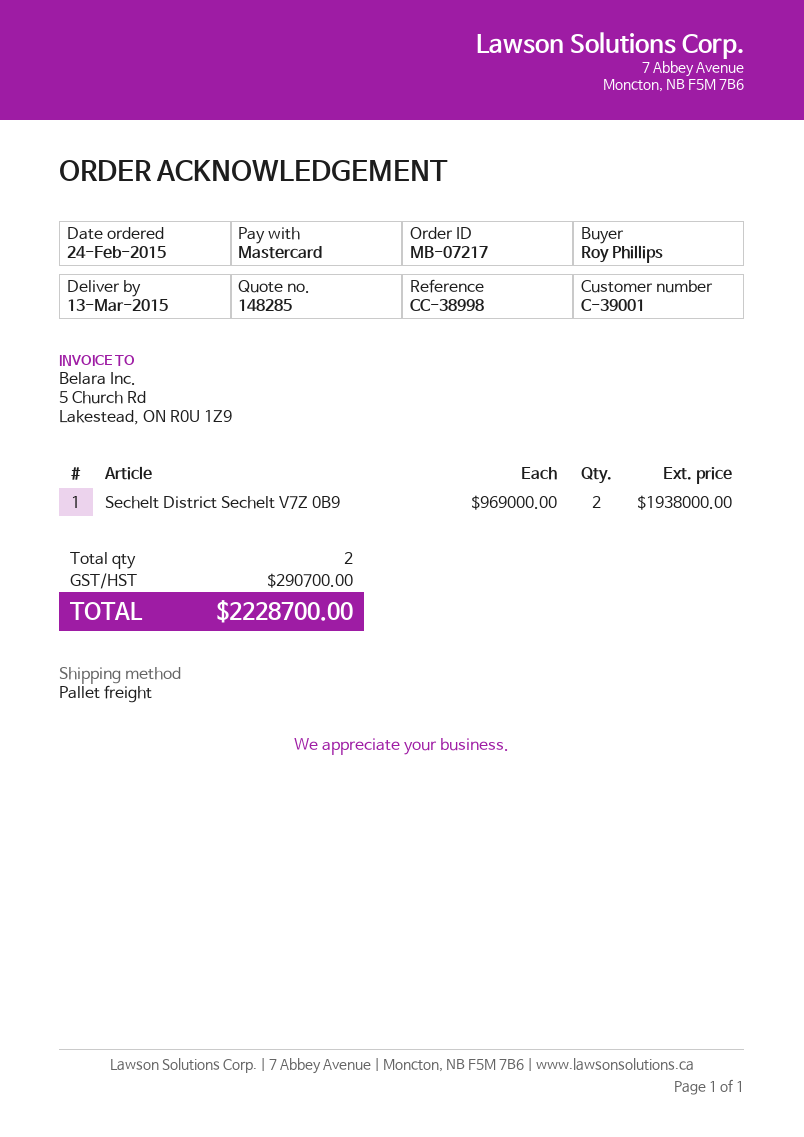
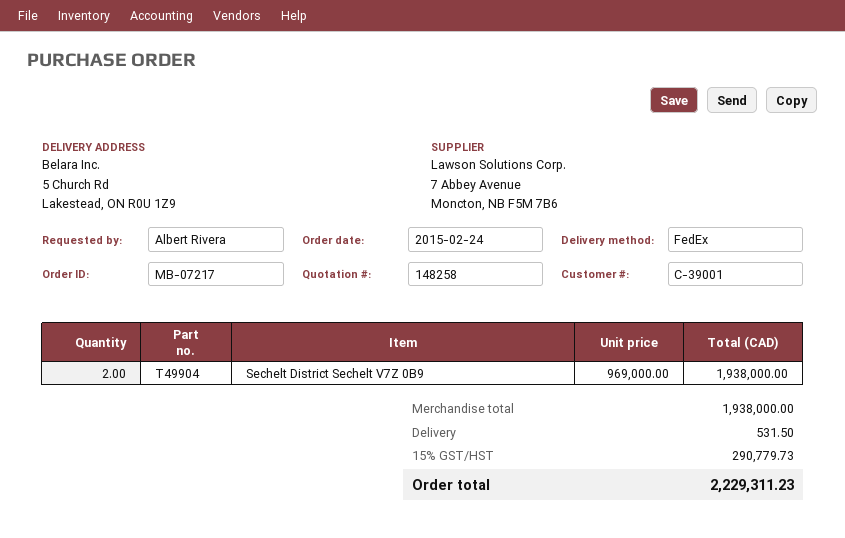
quote number: 148285 -> 148258
ordered by: Roy Phillips -> Albert Rivera
shipping method: pallet freight -> FedEx
shipping: none -> 531.50
tax: 290700.00 -> 290779.73
total: 2228700.00 -> 2229311.23

